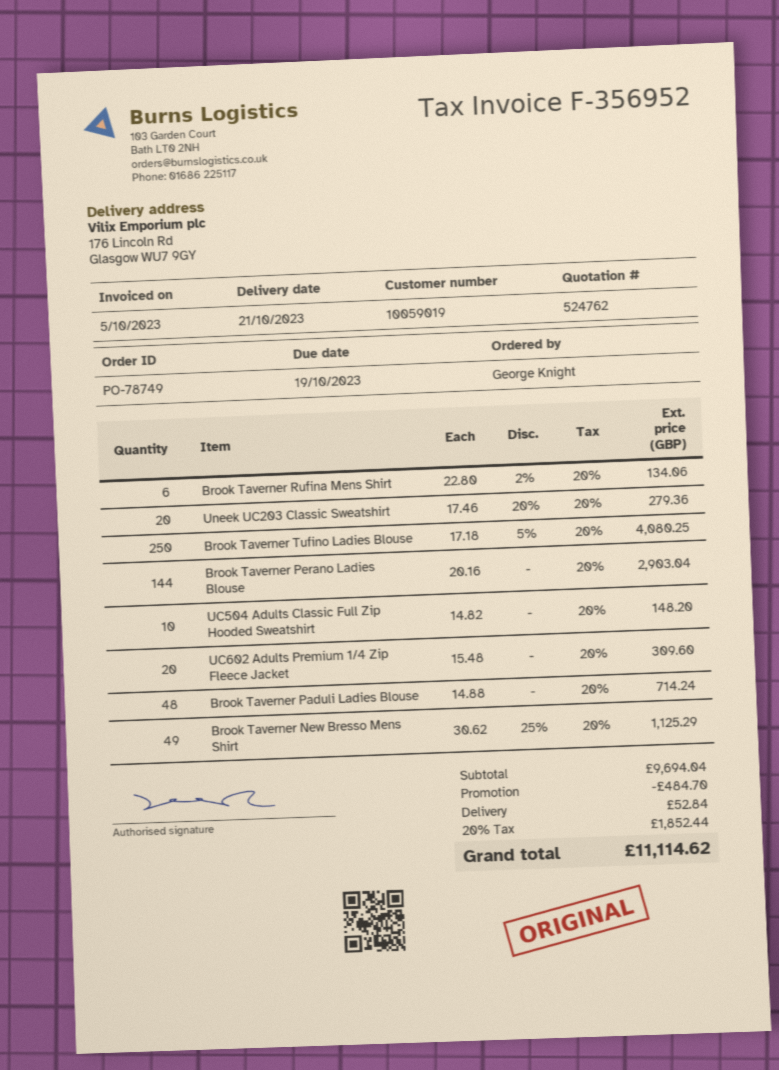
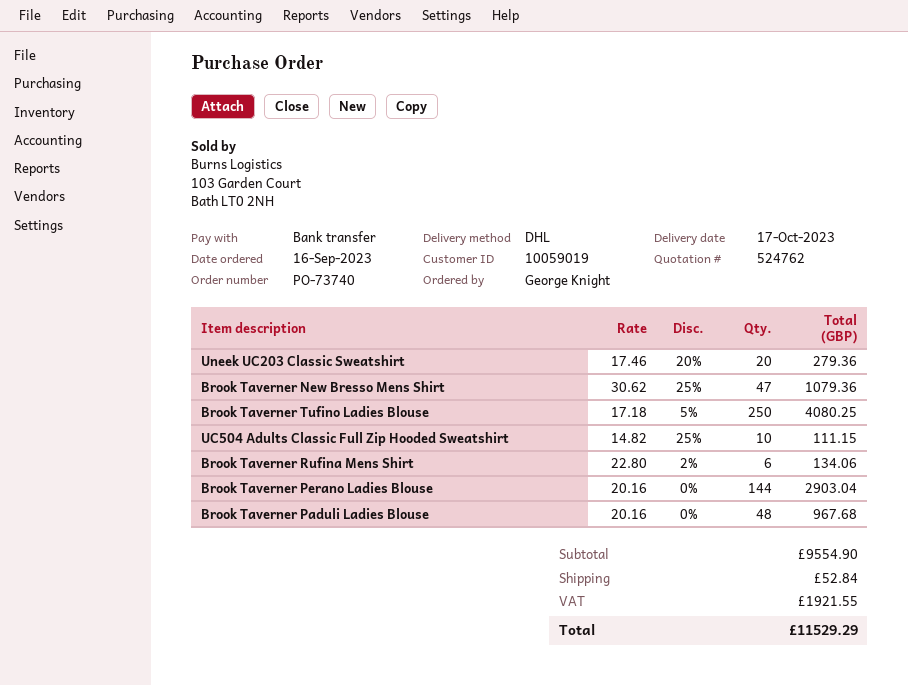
order number: PO-78749 -> PO-73740
delivery date: 2023-10-21 -> 2023-10-17
UC504 Adults Classic Full Zip Hooded Sweatshirt: 10 x 14.82 = 148.20 -> 10 x 14.82 - 25% = 111.15
UC602 Adults Premium 1/4 Zip Fleece Jacket: 20 x 15.48 = 309.60 -> none
Brook Taverner Paduli Ladies Blouse: 48 x 14.88 = 714.24 -> 48 x 20.16 = 967.68
Brook Taverner New Bresso Mens Shirt: 49 x 30.62 - 25% = 1125.29 -> 47 x 30.62 - 25% = 1079.36
subtotal: 9694.04 -> 9554.90
discount: 484.70 -> none
tax: 1852.44 -> 1921.55
total: 11114.62 -> 11529.29

